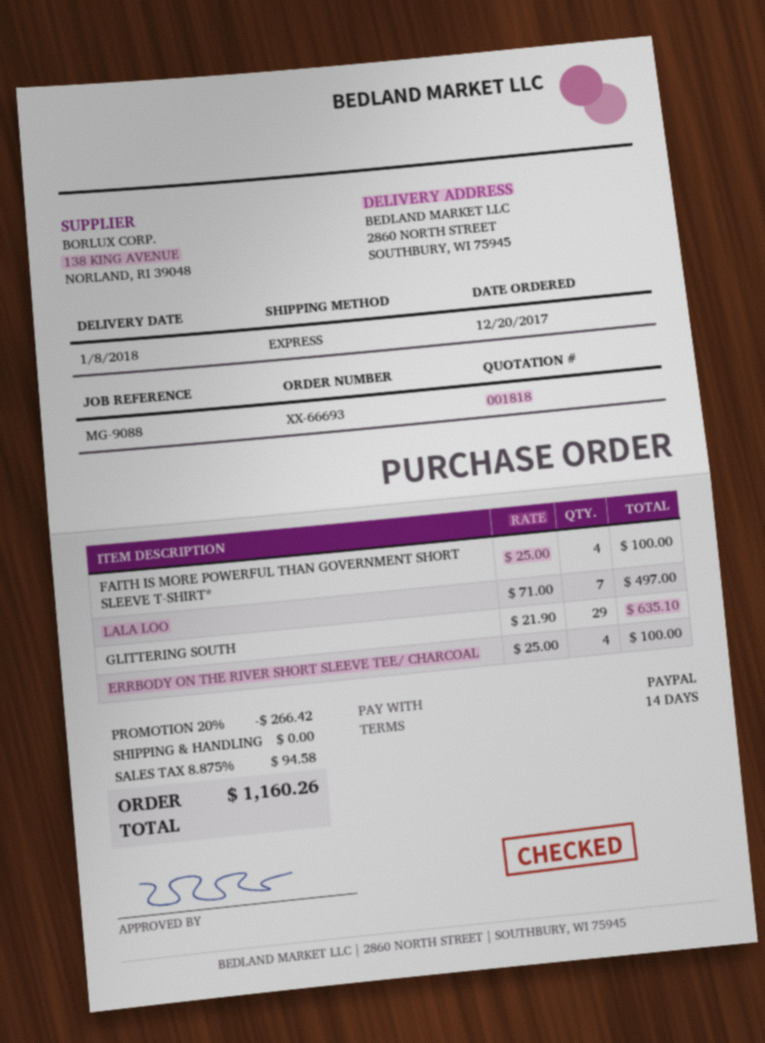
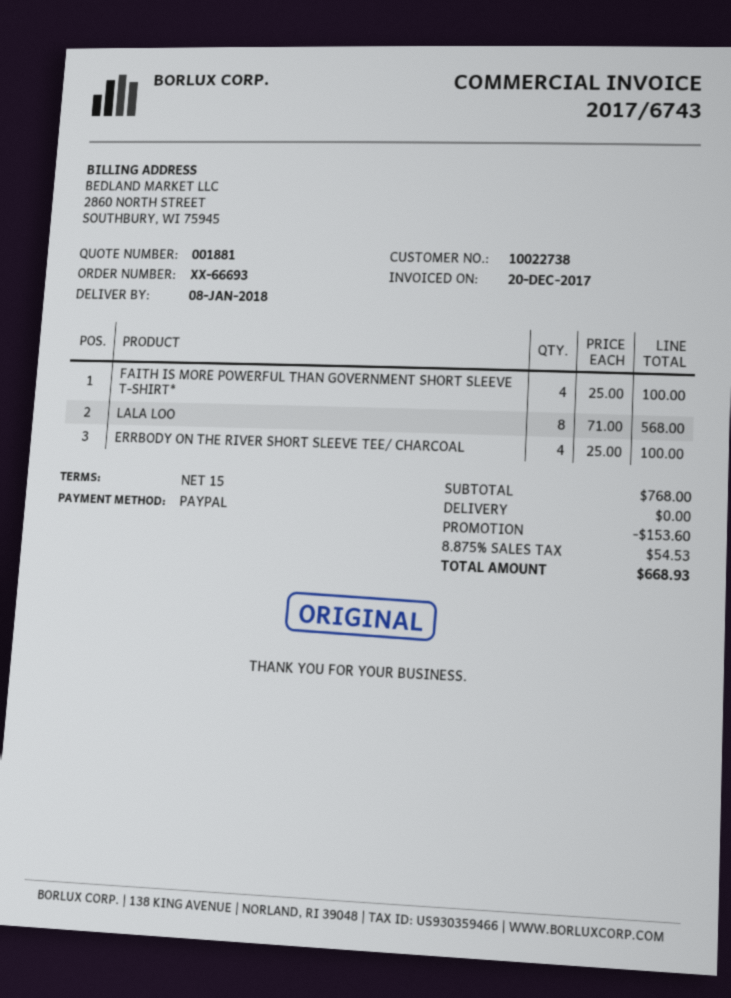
quote number: 001818 -> 001881
payment terms: 14 days -> 15 days
LALA LOO: 7 x 71.00 = 497.00 -> 8 x 71.00 = 568.00
GLITTERING SOUTH: 29 x 21.90 = 635.10 -> none
discount: 266.42 -> 153.60
tax: 8.875% = 94.58 -> 8.875% = 54.53
total: 1160.26 -> 668.93

